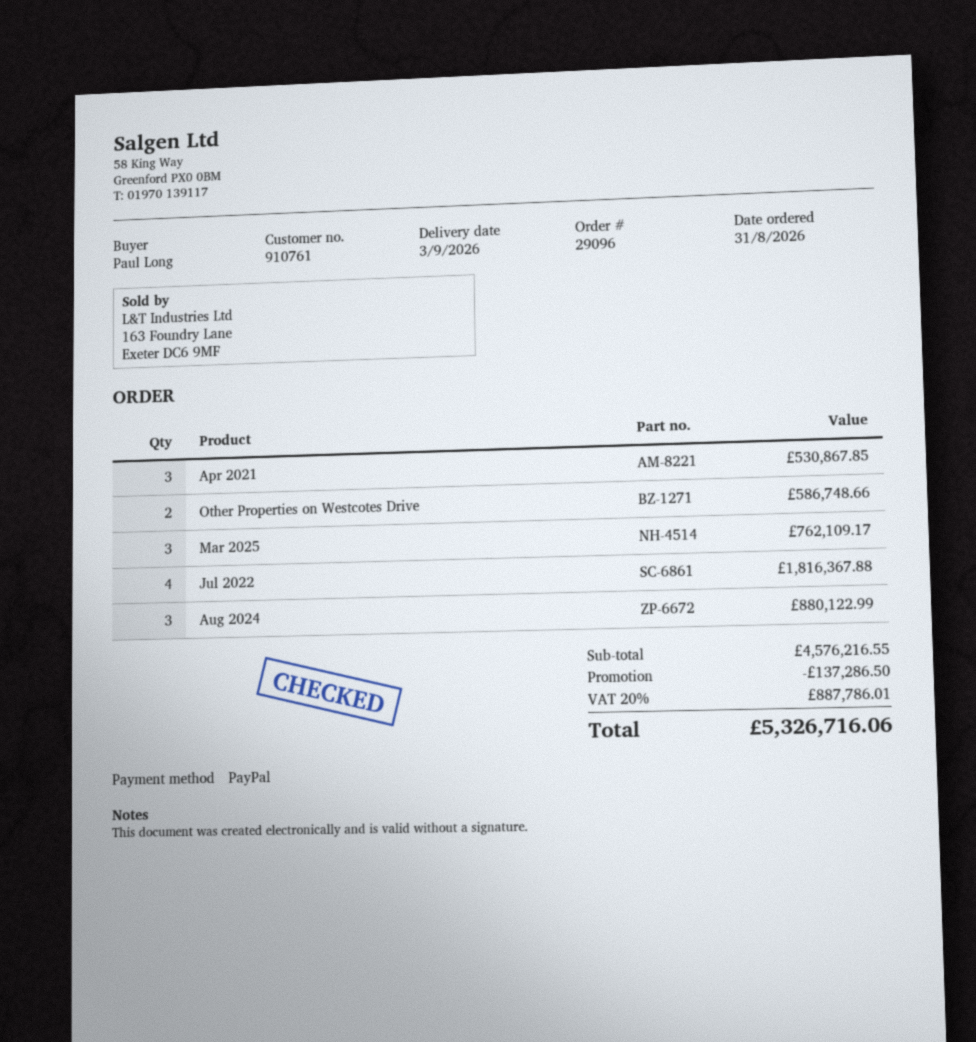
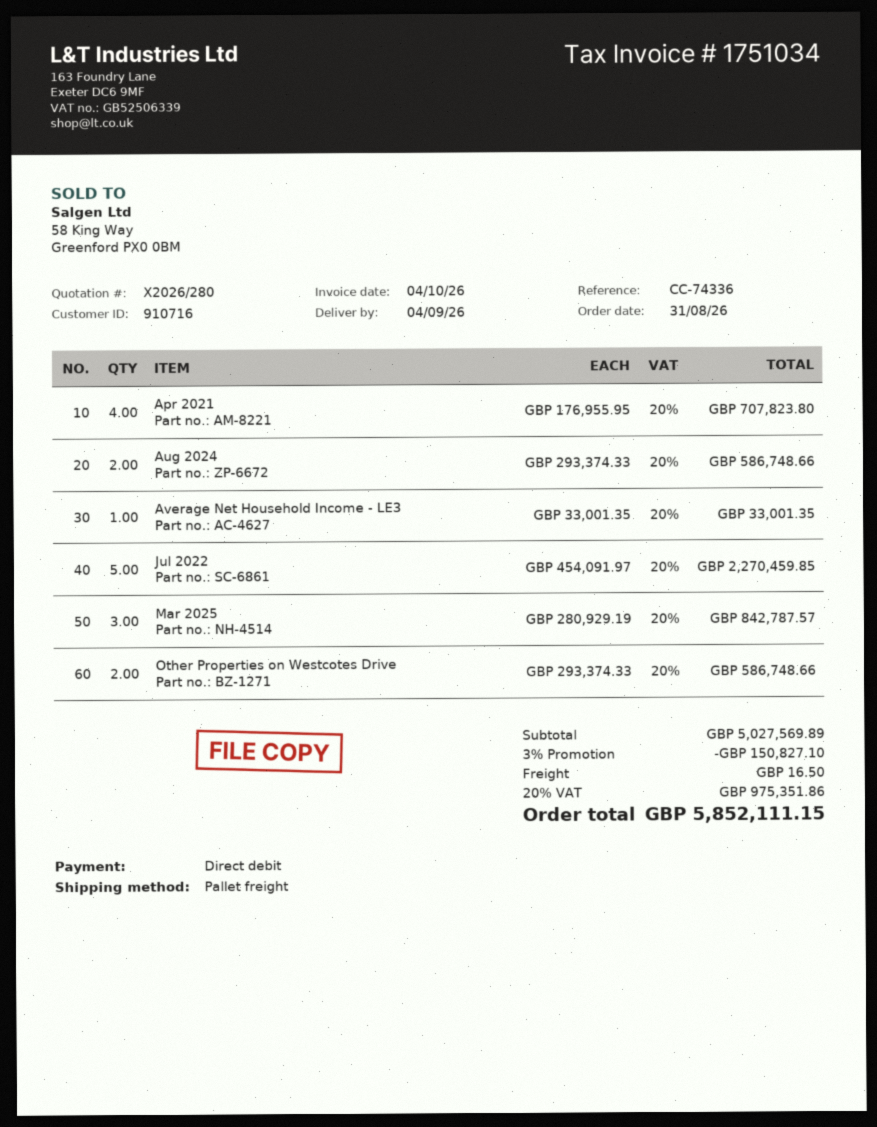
delivery date: 2026-09-03 -> 2026-09-04
customer number: 910761 -> 910716
payment method: PayPal -> direct debit
Apr 2021: 3 for 530867.85 -> 4 for 707823.80
Mar 2025: 3 for 762109.17 -> 3 for 842787.57
Jul 2022: 4 for 1816367.88 -> 5 for 2270459.85
Aug 2024: 3 for 880122.99 -> 2 for 586748.66
Average Net Household Income - LE3: none -> 1 for 33001.35
subtotal: 4576216.55 -> 5027569.89
discount: 137286.50 -> 150827.10
shipping: none -> 16.50
tax: 20% = 887786.01 -> 20% = 975351.86
total: 5326716.06 -> 5852111.15

